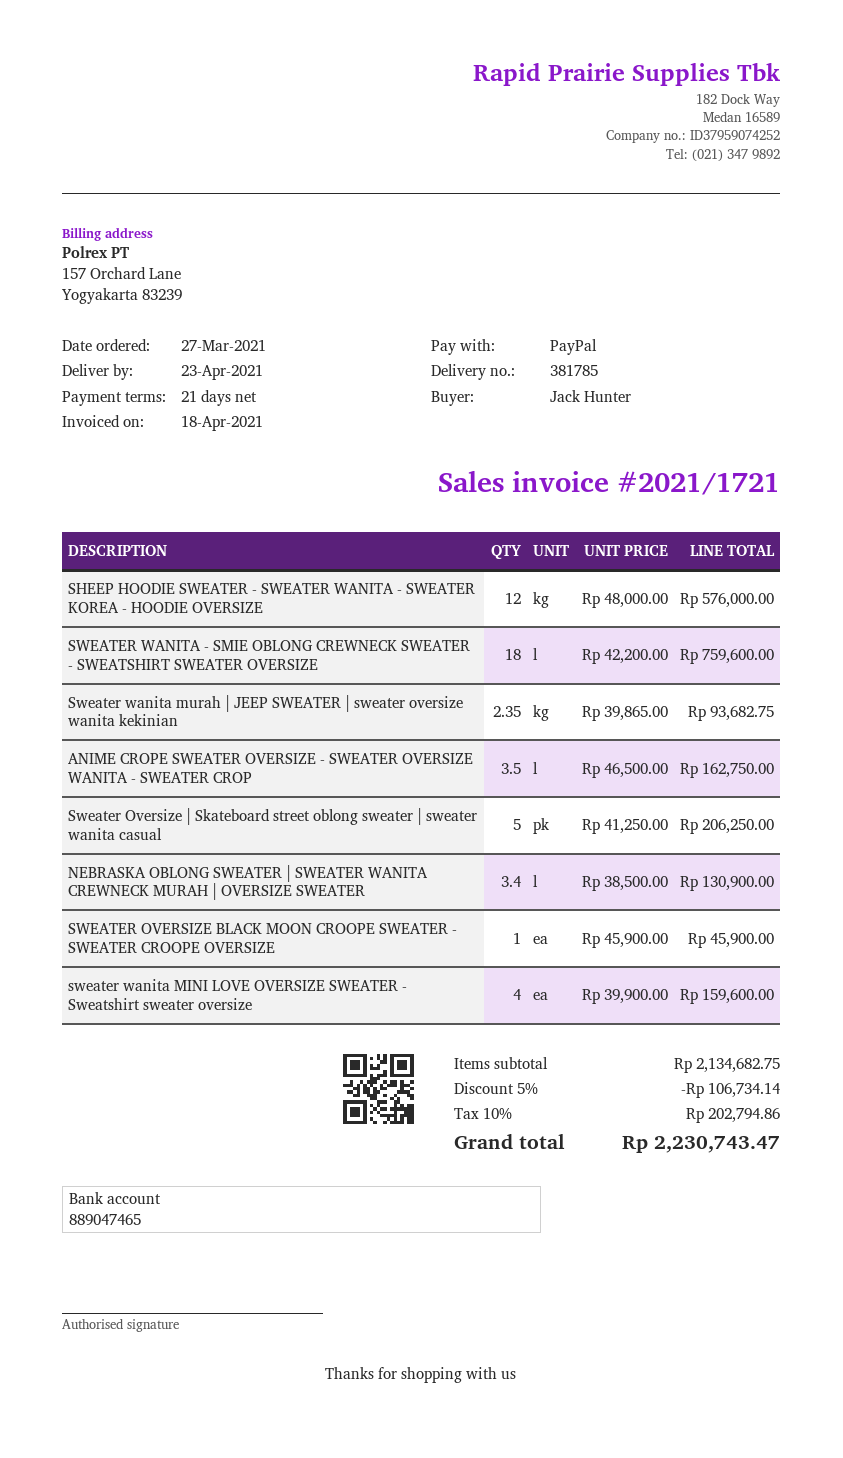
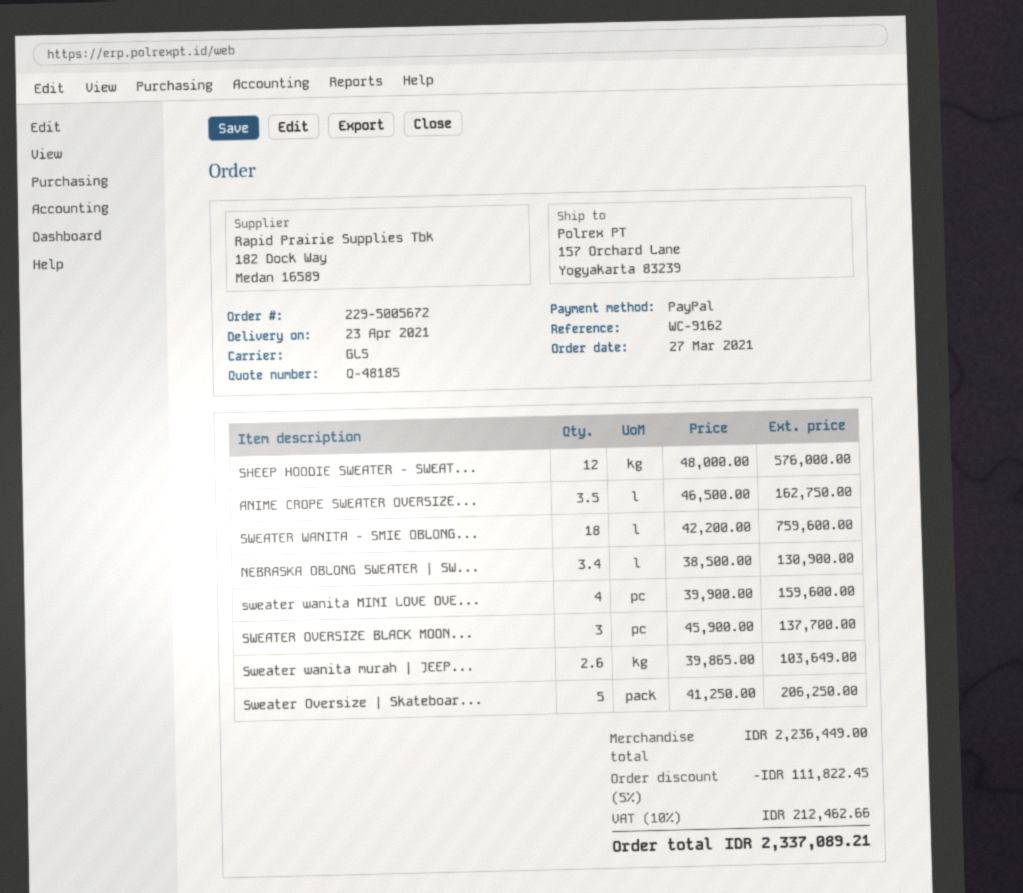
Sweater wanita murah | JEEP SWEATER | sweater oversize wanita kekinian: 2.35 x 39865.00 = 93682.75 -> 2.6 x 39865.00 = 103649.00
SWEATER OVERSIZE BLACK MOON CROOPE SWEATER - SWEATER CROOPE OVERSIZE: 1 x 45900.00 = 45900.00 -> 3 x 45900.00 = 137700.00
subtotal: 2134682.75 -> 2236449.00
discount: 5% = 106734.14 -> 5% = 111822.45
tax: 10% = 202794.86 -> 10% = 212462.66
total: 2230743.47 -> 2337089.21

